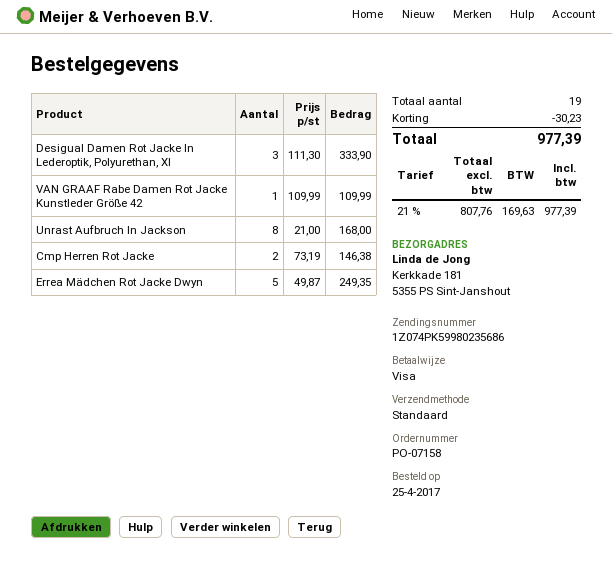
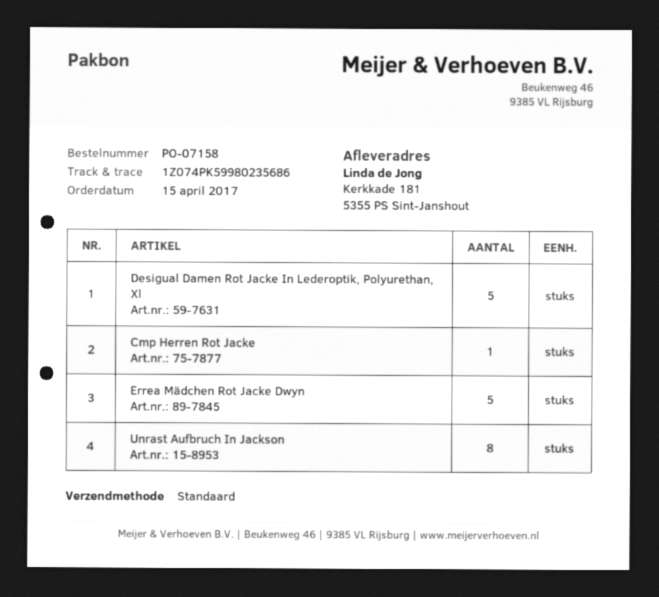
order date: 2017-04-25 -> 2017-04-15
Desigual Damen Rot Jacke In Lederoptik, Polyurethan, Xl: 3 -> 5
VAN GRAAF Rabe Damen Rot Jacke Kunstleder Größe 42: 1 -> none
Cmp Herren Rot Jacke: 2 -> 1

